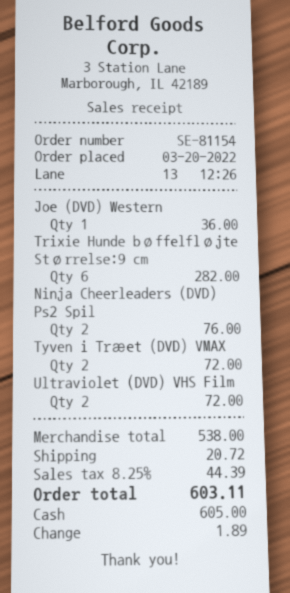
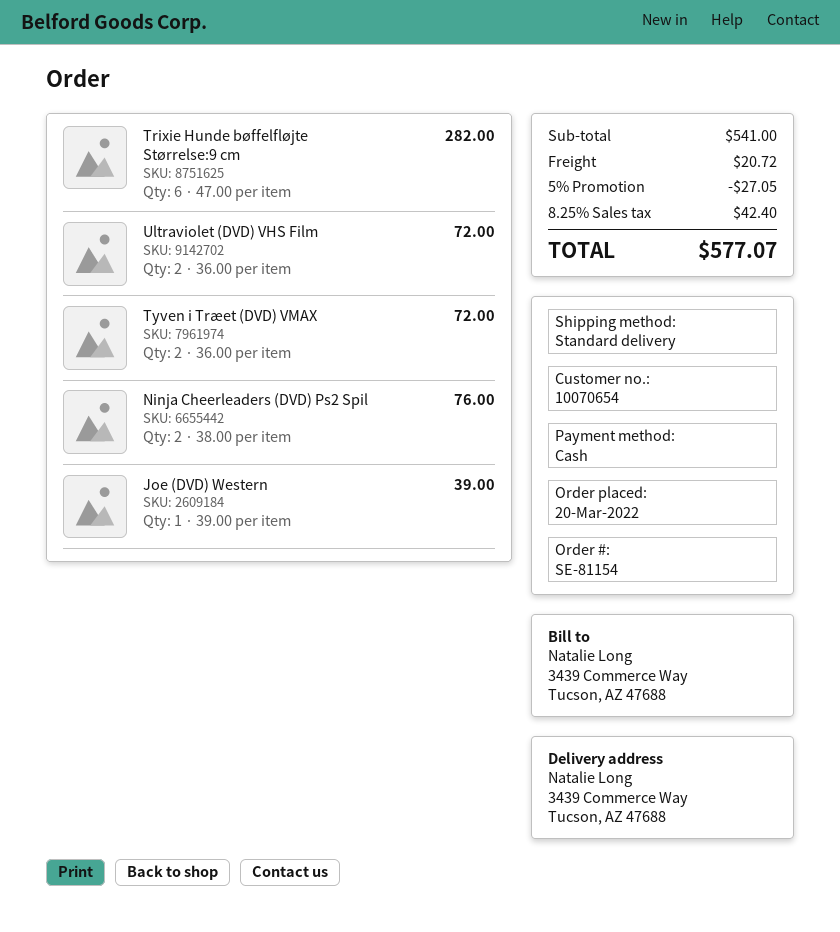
Joe (DVD) Western: 1 for 36.00 -> 1 for 39.00
subtotal: 538.00 -> 541.00
discount: none -> 5% = 27.05
tax: 8.25% = 44.39 -> 8.25% = 42.40
total: 603.11 -> 577.07

